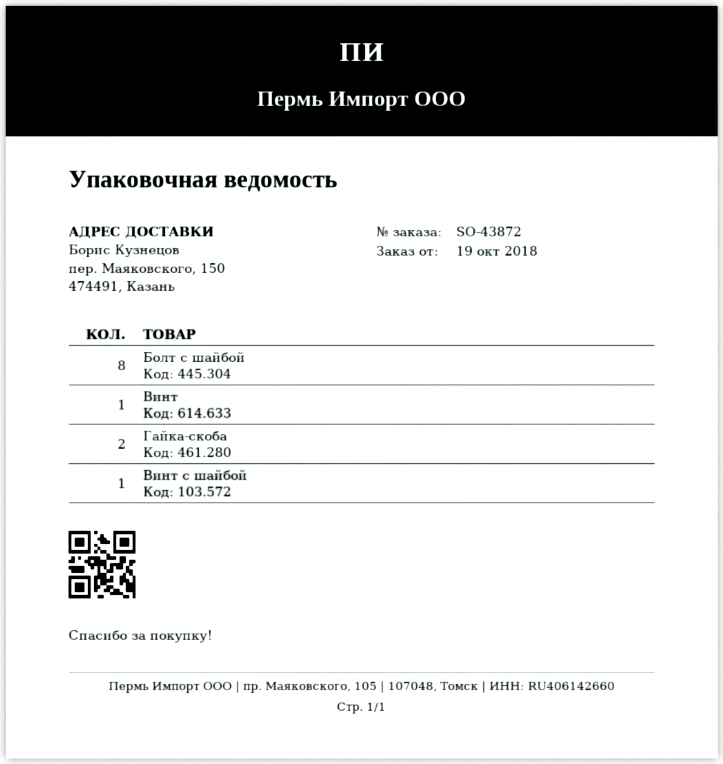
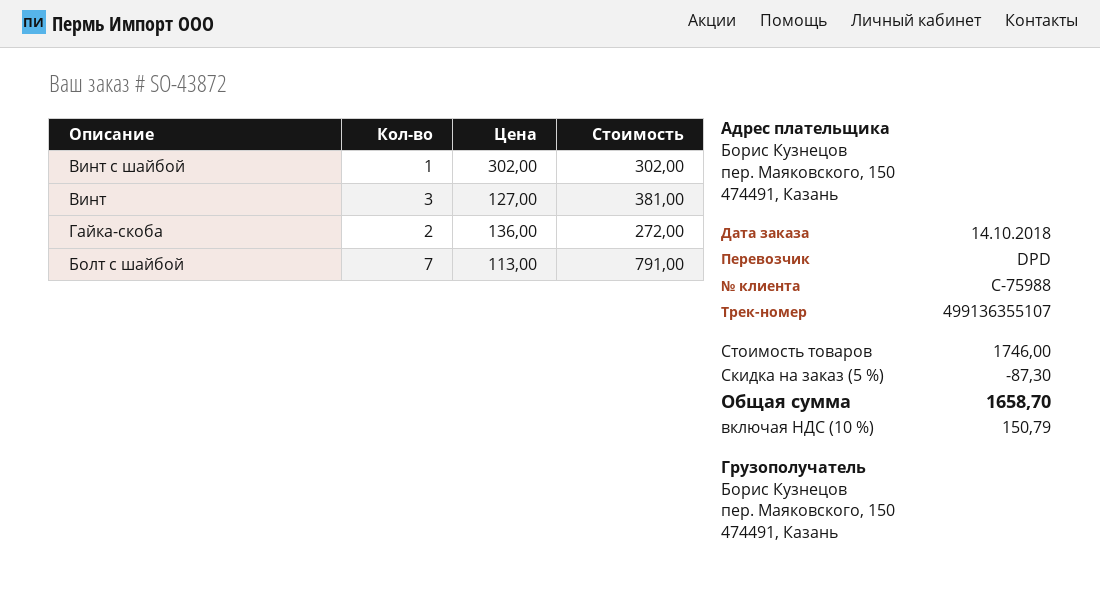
order date: 2018-10-19 -> 2018-10-14
Болт с шайбой: 8 -> 7
Винт: 1 -> 3

